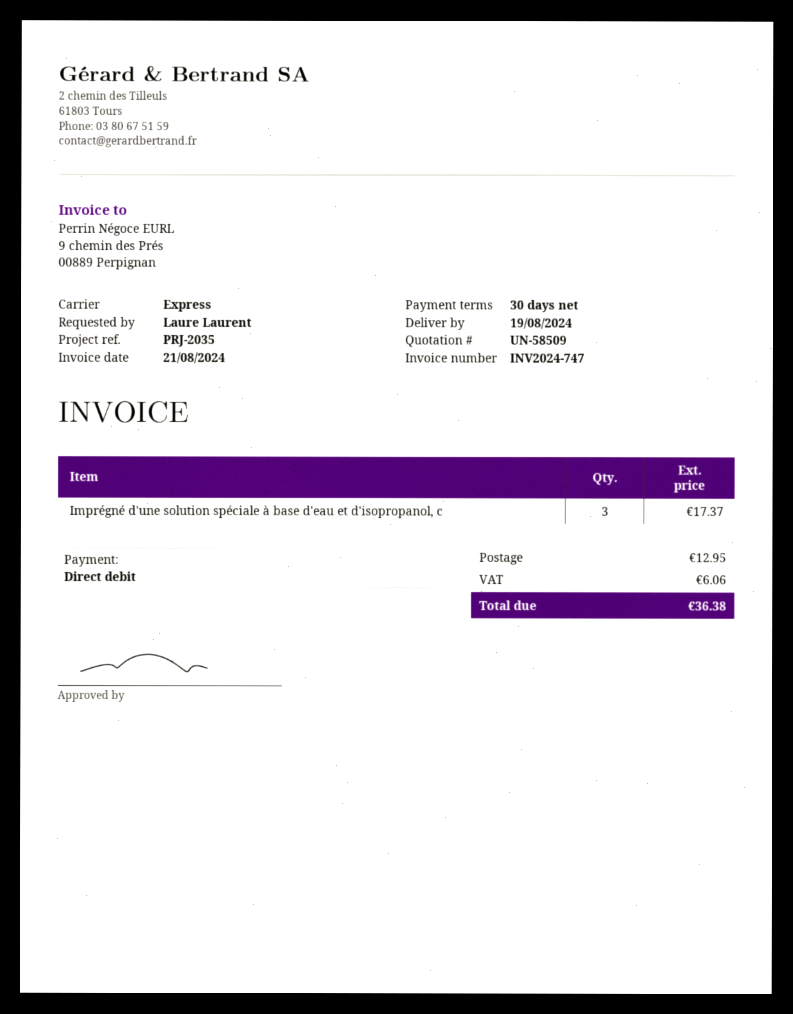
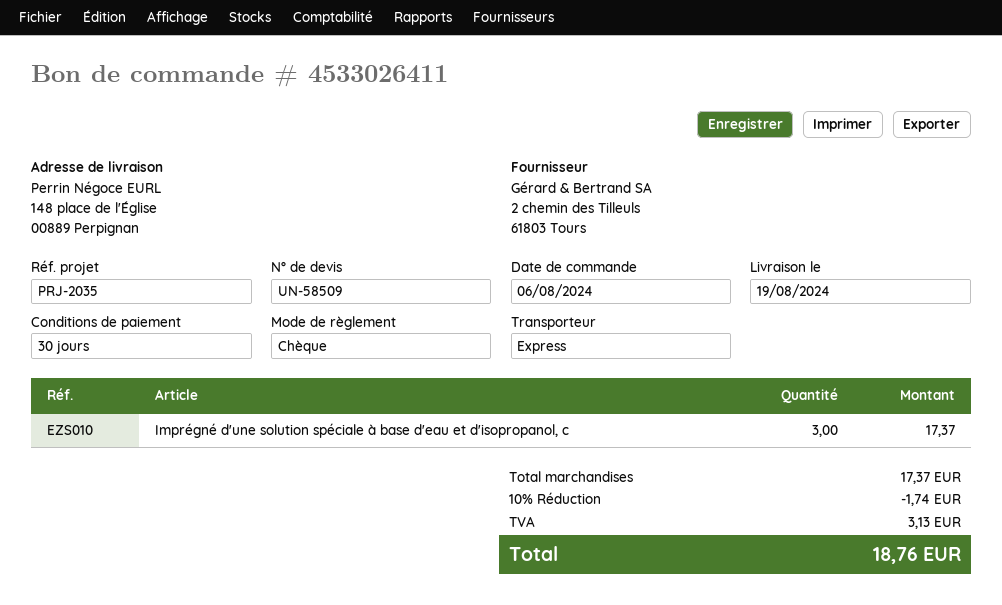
payment method: direct debit -> cheque
discount: none -> 10% = 1.74
shipping: 12.95 -> none
tax: 6.06 -> 3.13
total: 36.38 -> 18.76

